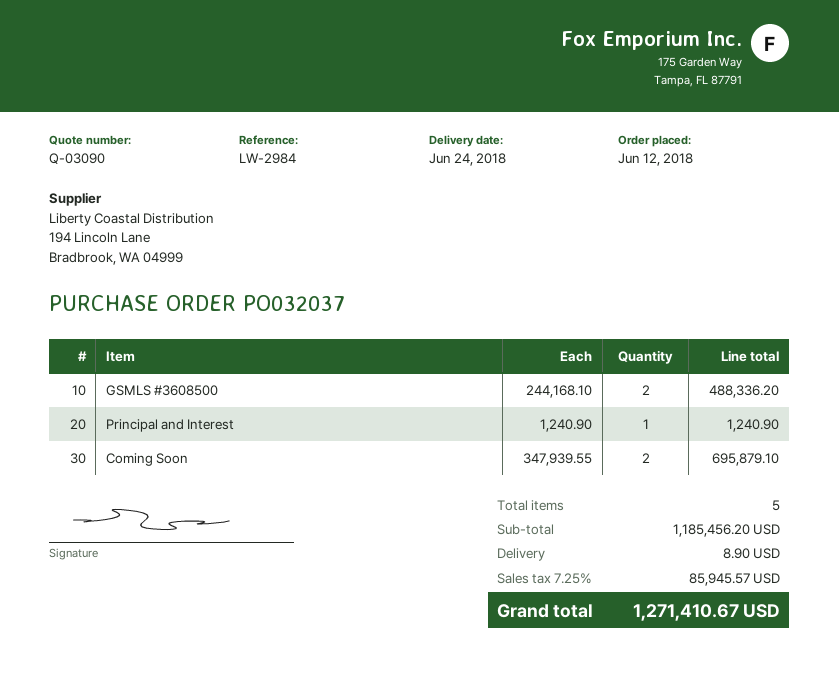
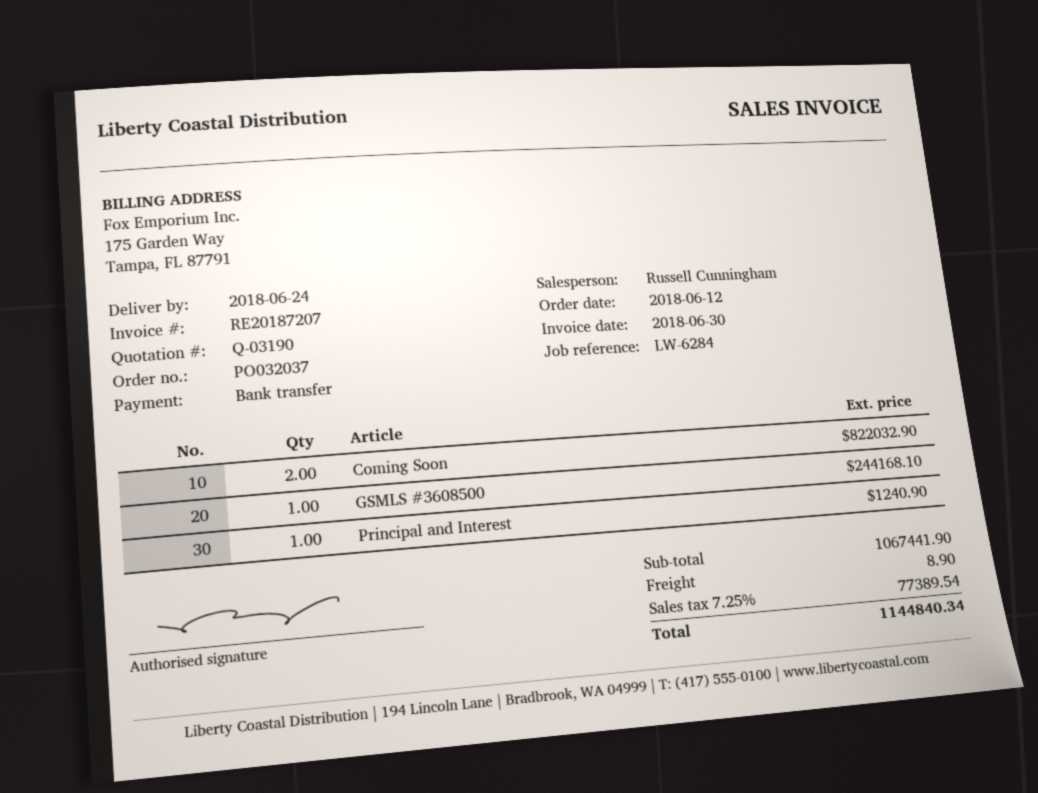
quote number: Q-03090 -> Q-03190
reference: LW-2984 -> LW-6284
GSMLS #3608500: 2 for 488336.20 -> 1 for 244168.10
Coming Soon: 2 for 695879.10 -> 2 for 822032.90
subtotal: 1185456.20 -> 1067441.90
tax: 7.25% = 85945.57 -> 7.25% = 77389.54
total: 1271410.67 -> 1144840.34

